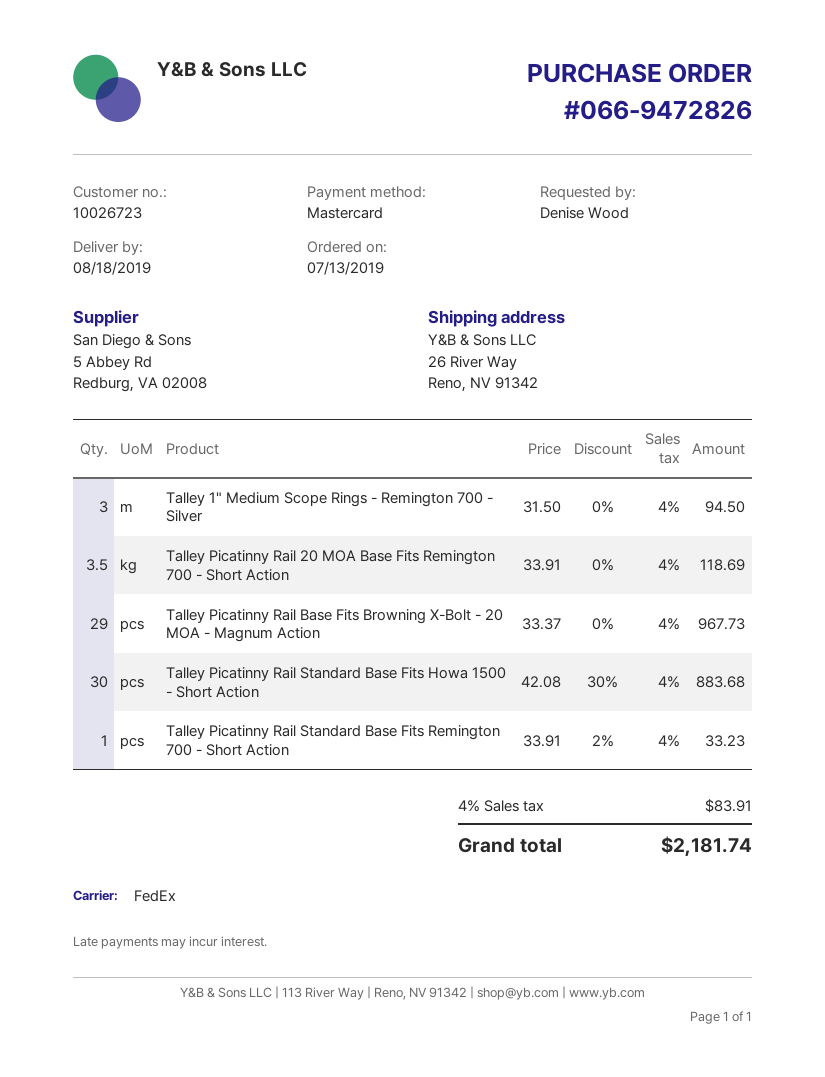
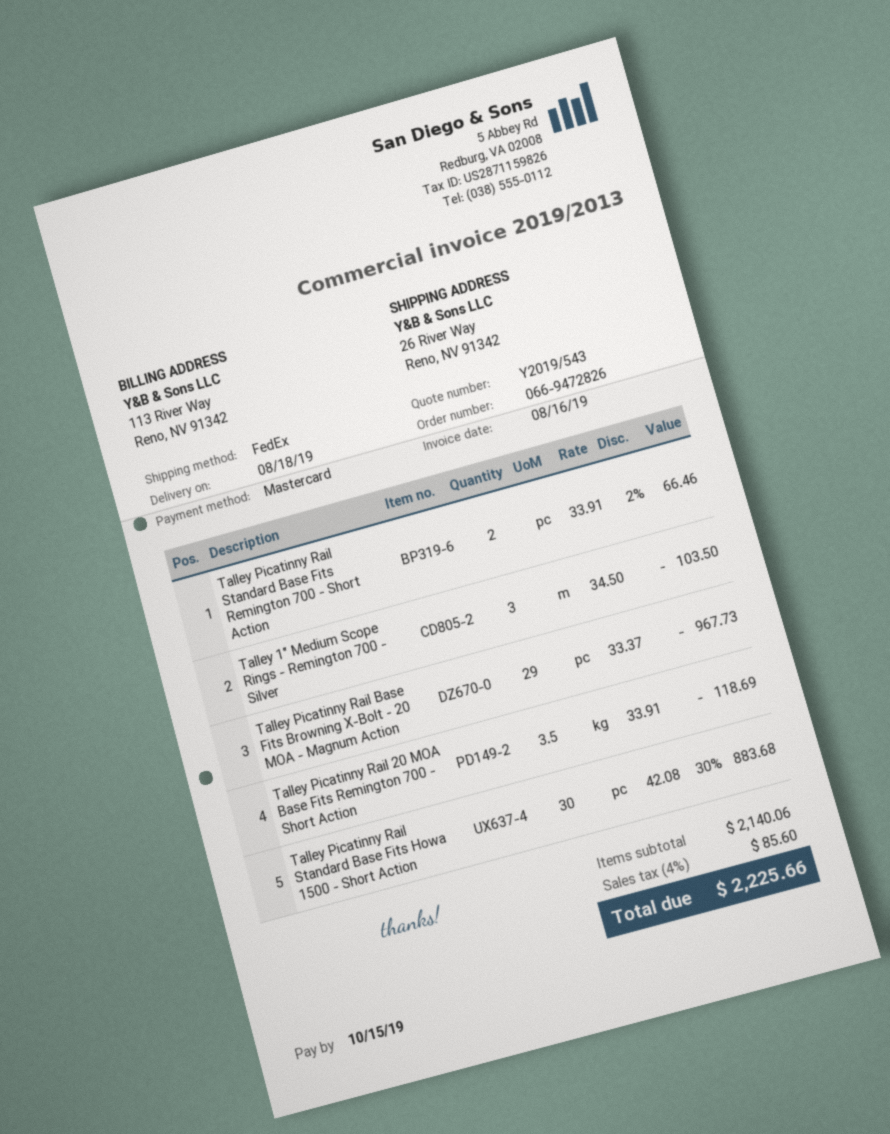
Talley 1" Medium Scope Rings - Remington 700 - Silver: 3 x 31.50 = 94.50 -> 3 x 34.50 = 103.50
Talley Picatinny Rail Standard Base Fits Remington 700 - Short Action: 1 x 33.91 - 2% = 33.23 -> 2 x 33.91 - 2% = 66.46
tax: 4% = 83.91 -> 4% = 85.60
total: 2181.74 -> 2225.66

